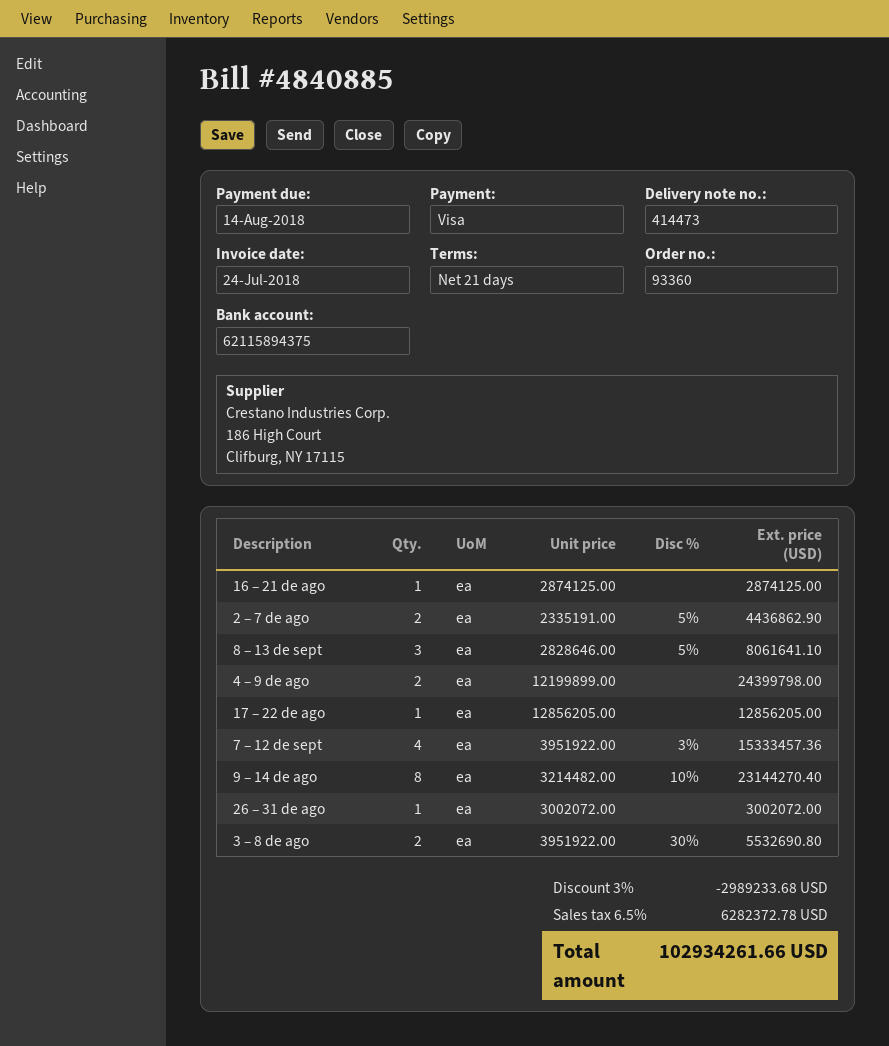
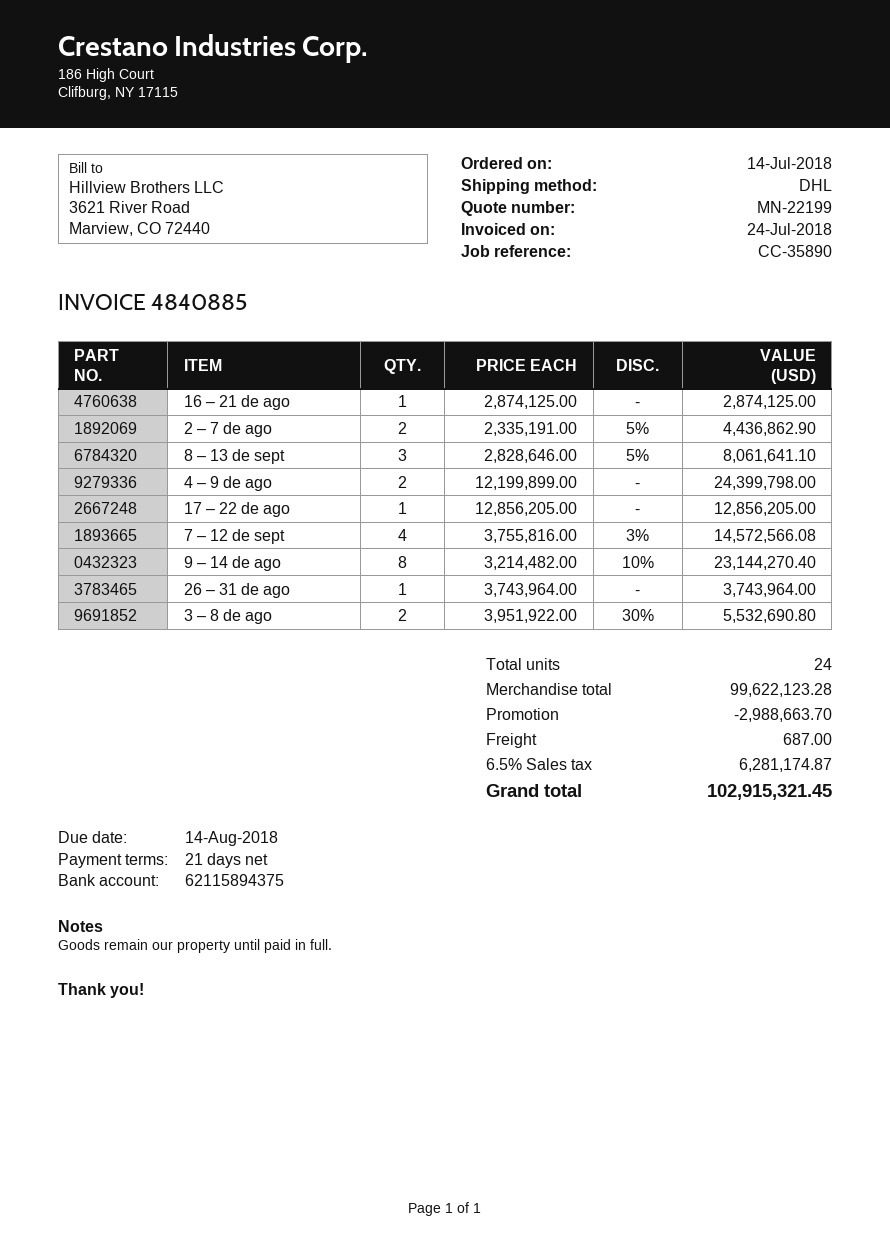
7 – 12 de sept: 4 x 3951922.00 - 3% = 15333457.36 -> 4 x 3755816.00 - 3% = 14572566.08
26 – 31 de ago: 1 x 3002072.00 = 3002072.00 -> 1 x 3743964.00 = 3743964.00
discount: 2989233.68 -> 2988663.70
shipping: none -> 687.00
tax: 6.5% = 6282372.78 -> 6.5% = 6281174.87
total: 102934261.66 -> 102915321.45

